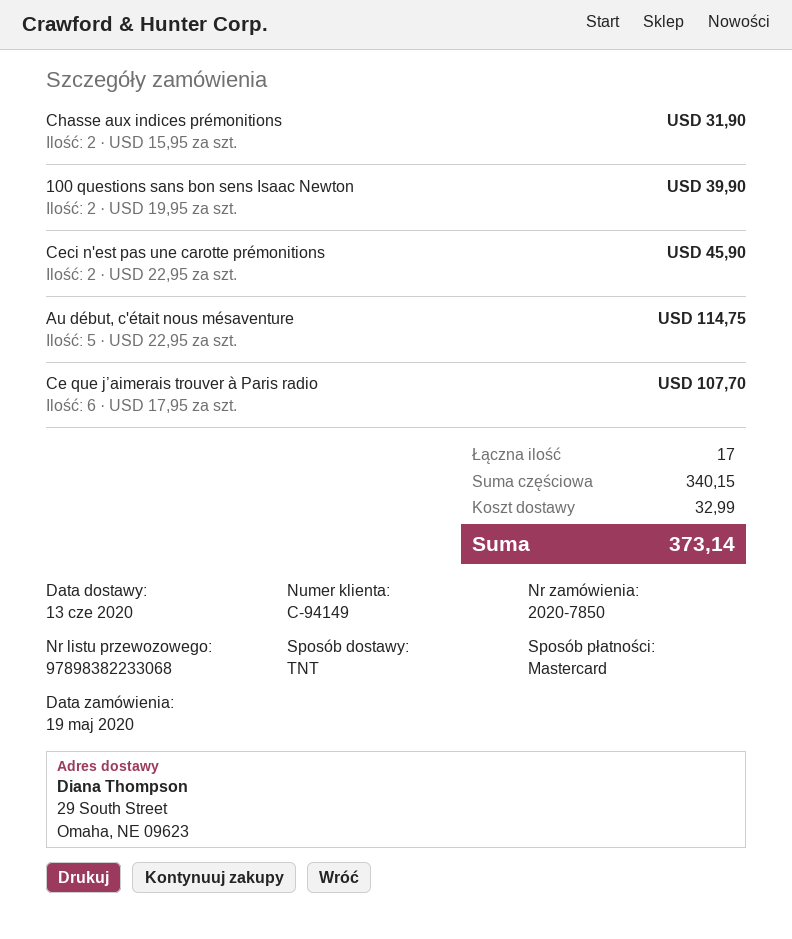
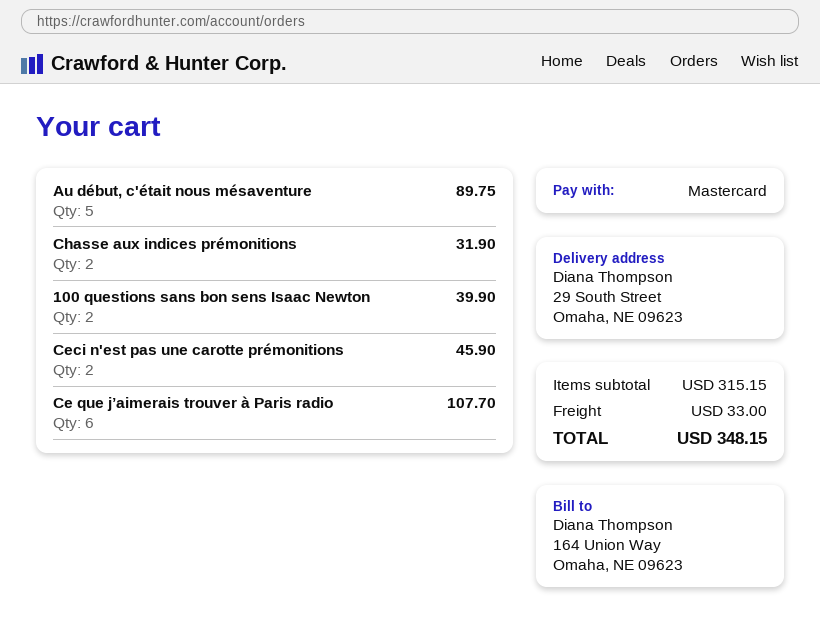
Au début, c'était nous mésaventure: 5 for 114.75 -> 5 for 89.75
subtotal: 340.15 -> 315.15
shipping: 32.99 -> 33.00
total: 373.14 -> 348.15

